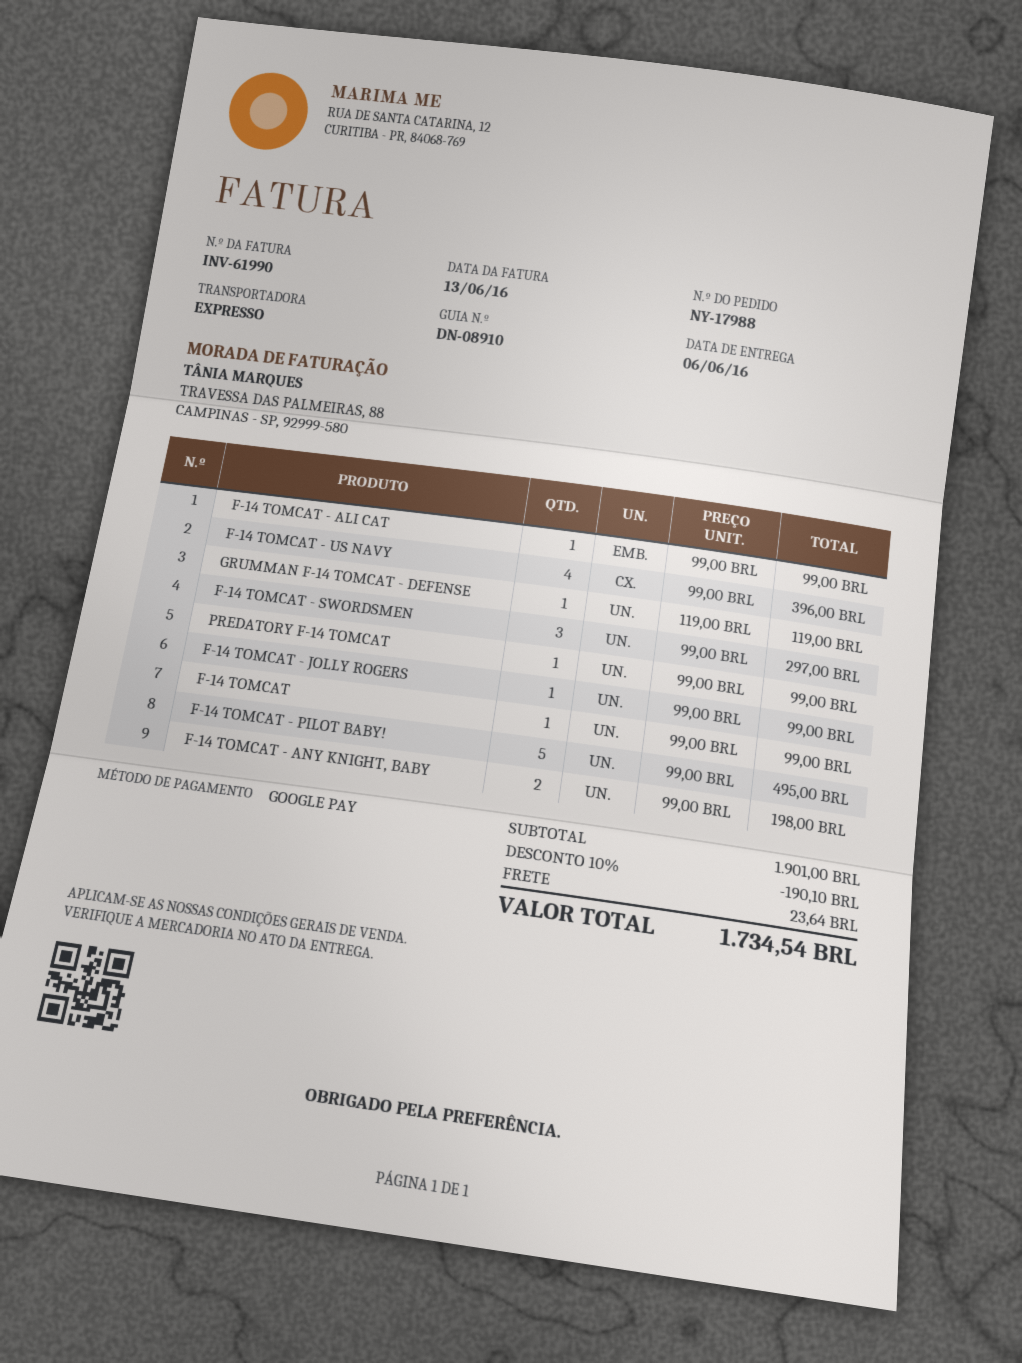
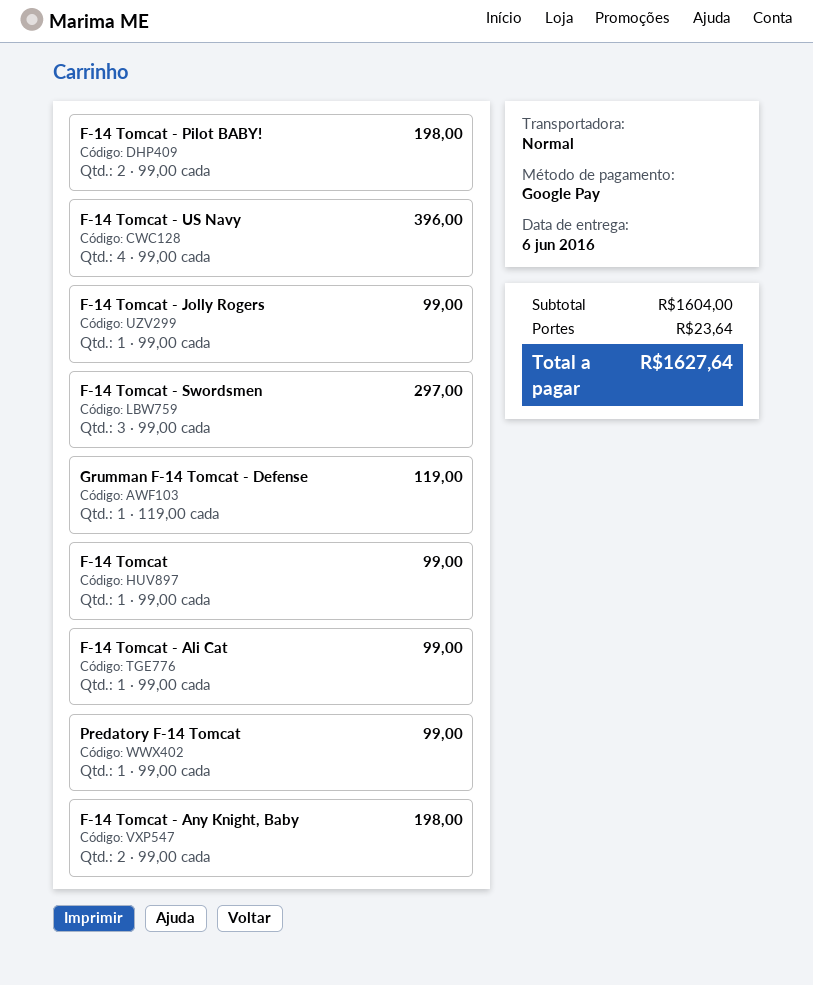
shipping method: express -> standard
F-14 TOMCAT - PILOT BABY!: 5 x 99.00 = 495.00 -> 2 x 99.00 = 198.00
subtotal: 1901.00 -> 1604.00
discount: 10% = 190.10 -> none
total: 1734.54 -> 1627.64

